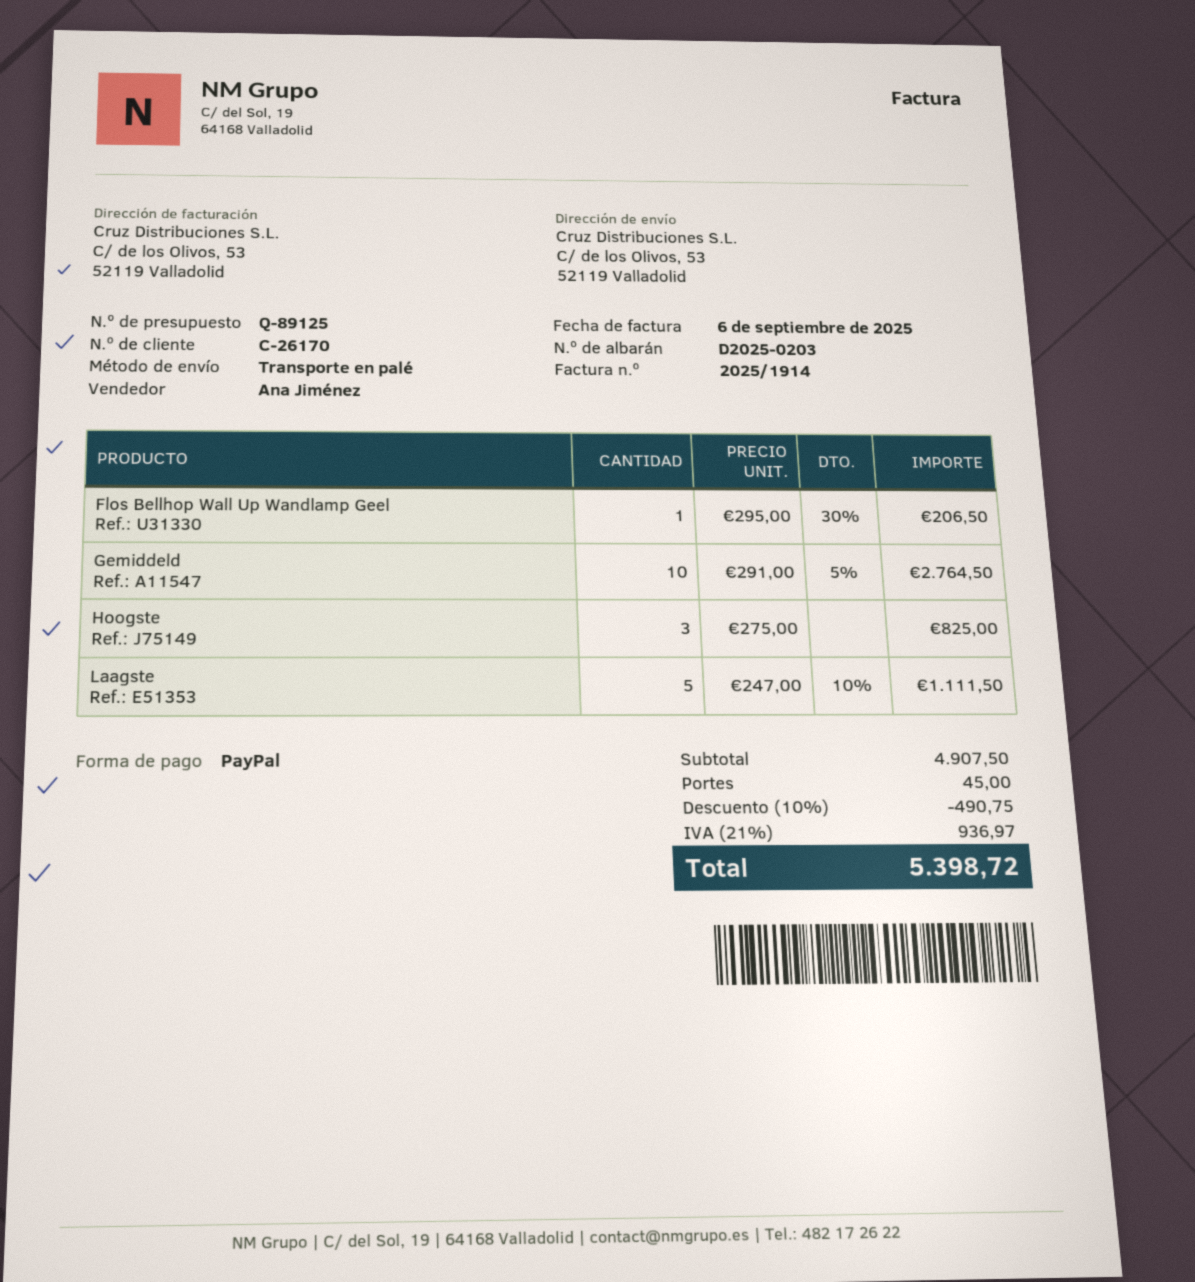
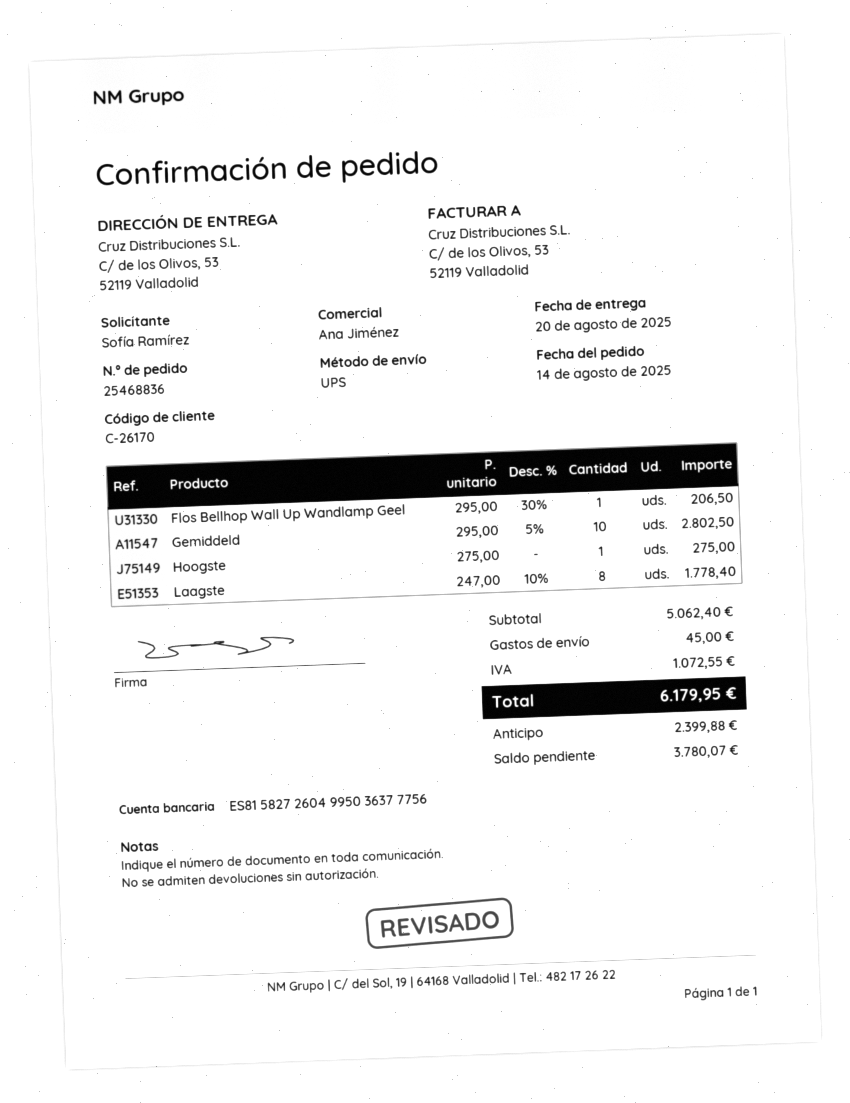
shipping method: pallet freight -> UPS
Gemiddeld: 10 x 291.00 - 5% = 2764.50 -> 10 x 295.00 - 5% = 2802.50
Hoogste: 3 x 275.00 = 825.00 -> 1 x 275.00 = 275.00
Laagste: 5 x 247.00 - 10% = 1111.50 -> 8 x 247.00 - 10% = 1778.40
subtotal: 4907.50 -> 5062.40
discount: 10% = 490.75 -> none
tax: 936.97 -> 1072.55
total: 5398.72 -> 6179.95

